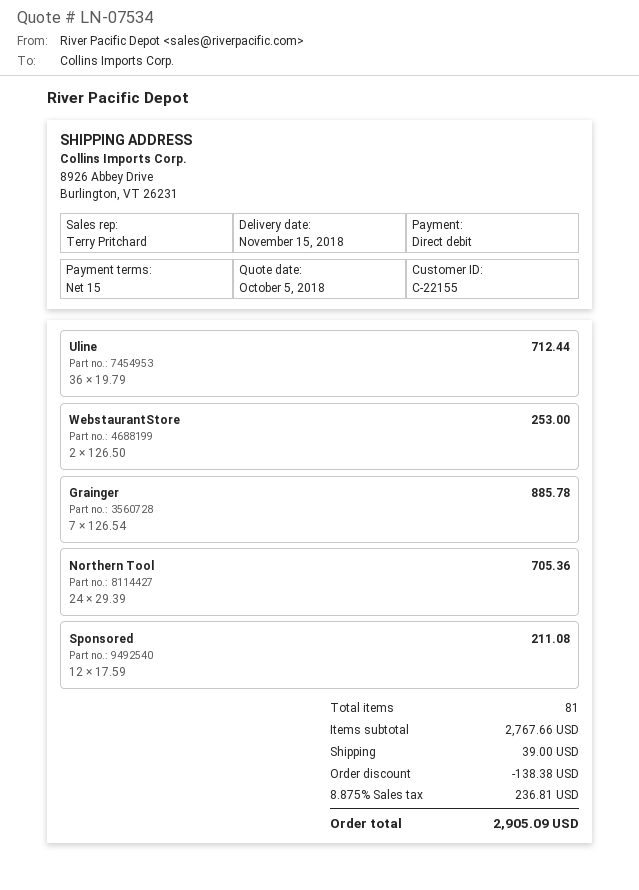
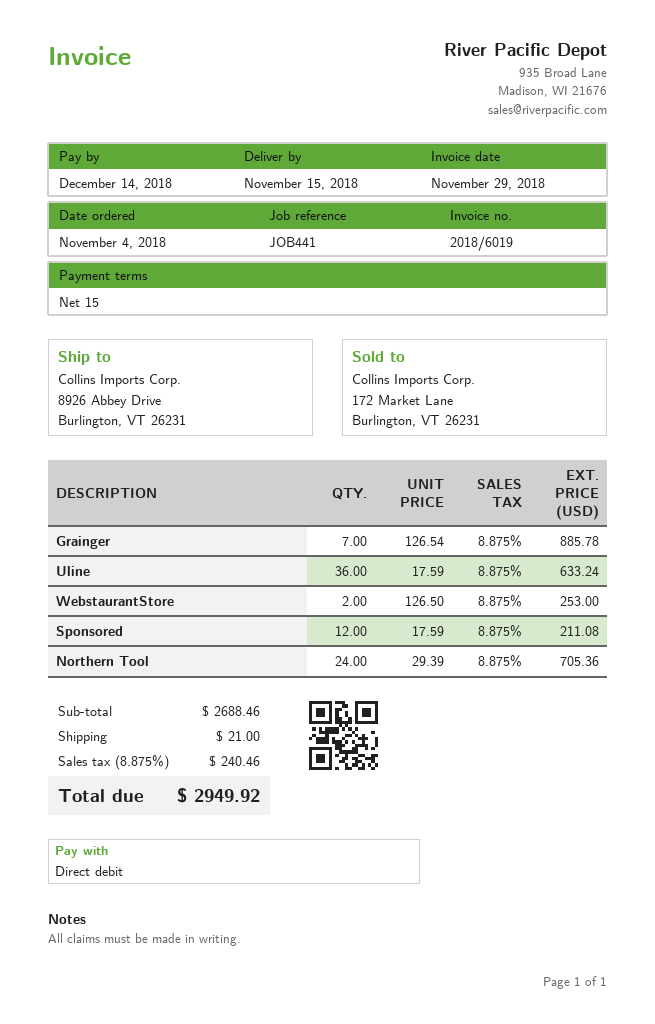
Uline: 36 x 19.79 = 712.44 -> 36 x 17.59 = 633.24
subtotal: 2767.66 -> 2688.46
discount: 138.38 -> none
shipping: 39.00 -> 21.00
tax: 8.875% = 236.81 -> 8.875% = 240.46
total: 2905.09 -> 2949.92

